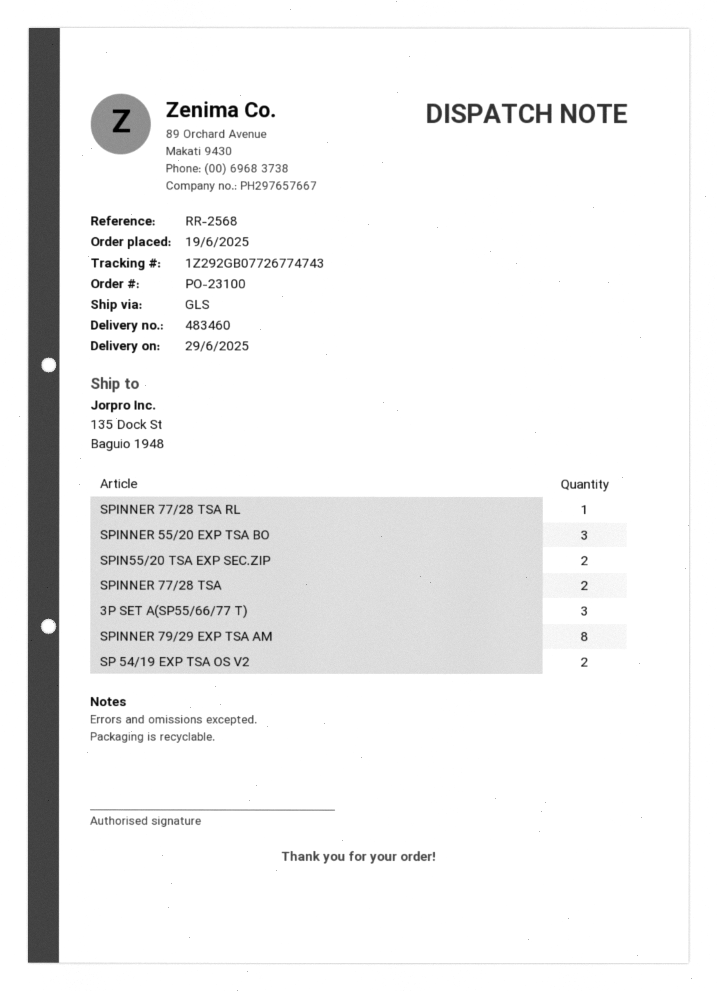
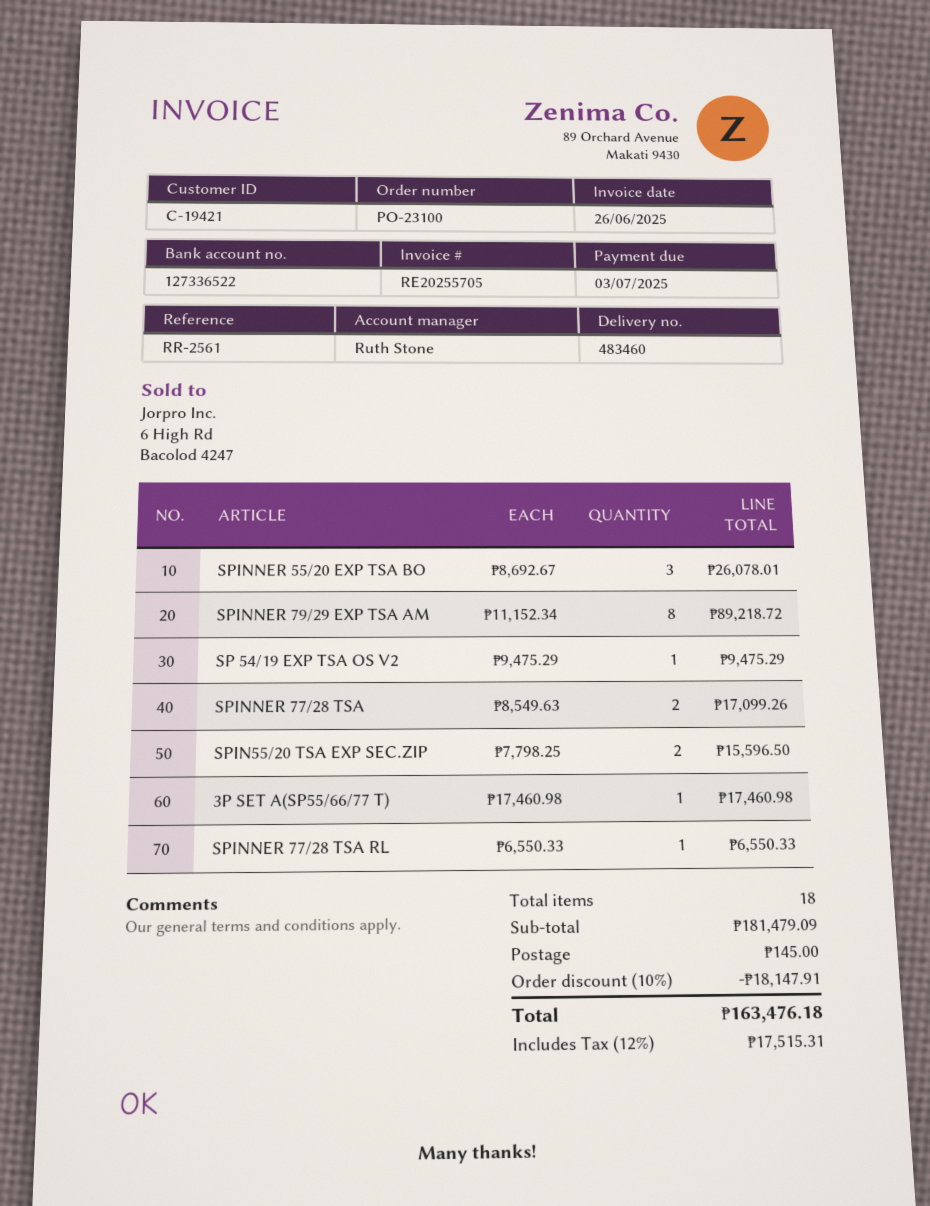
reference: RR-2568 -> RR-2561
3P SET A(SP55/66/77 T): 3 -> 1
SP 54/19 EXP TSA OS V2: 2 -> 1

